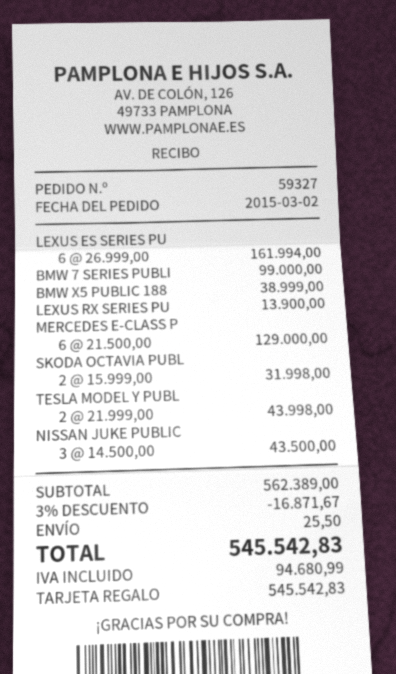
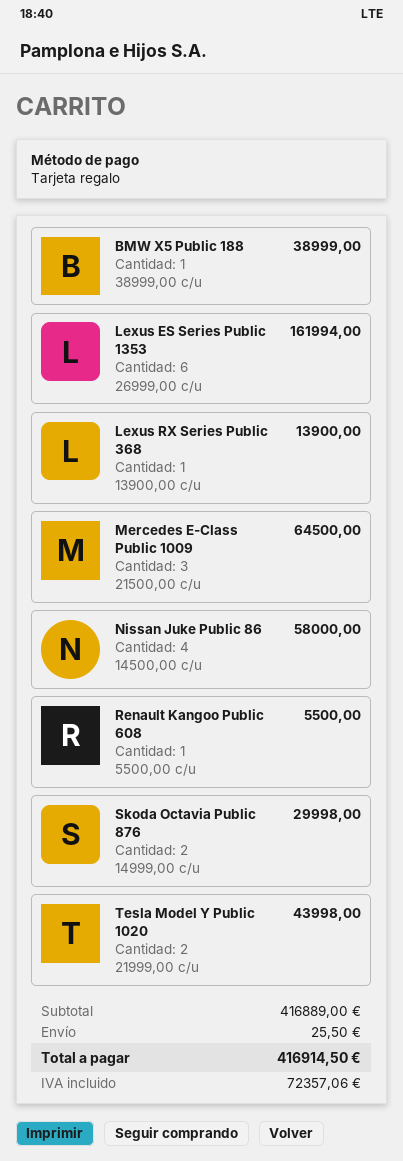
BMW 7 SERIES PUBLI: 1 x 99000.00 = 99000.00 -> none
MERCEDES E-CLASS P: 6 x 21500.00 = 129000.00 -> 3 x 21500.00 = 64500.00
SKODA OCTAVIA PUBL: 2 x 15999.00 = 31998.00 -> 2 x 14999.00 = 29998.00
NISSAN JUKE PUBLIC: 3 x 14500.00 = 43500.00 -> 4 x 14500.00 = 58000.00
Renault Kangoo Public 608: none -> 1 x 5500.00 = 5500.00
subtotal: 562389.00 -> 416889.00
discount: 3% = 16871.67 -> none
tax: 94680.99 -> 72357.06
total: 545542.83 -> 416914.50

